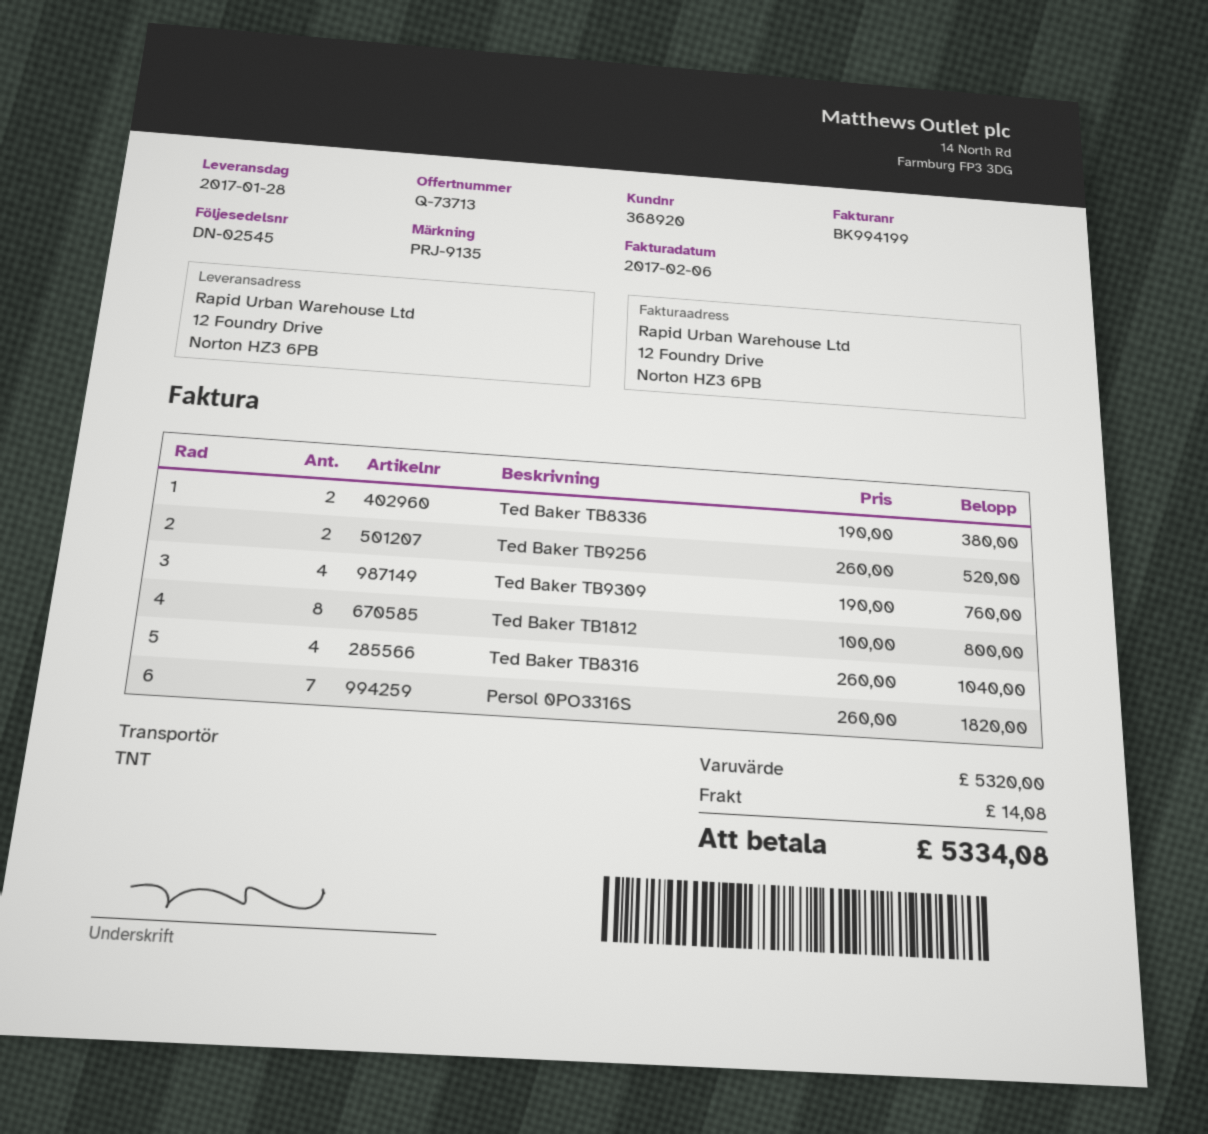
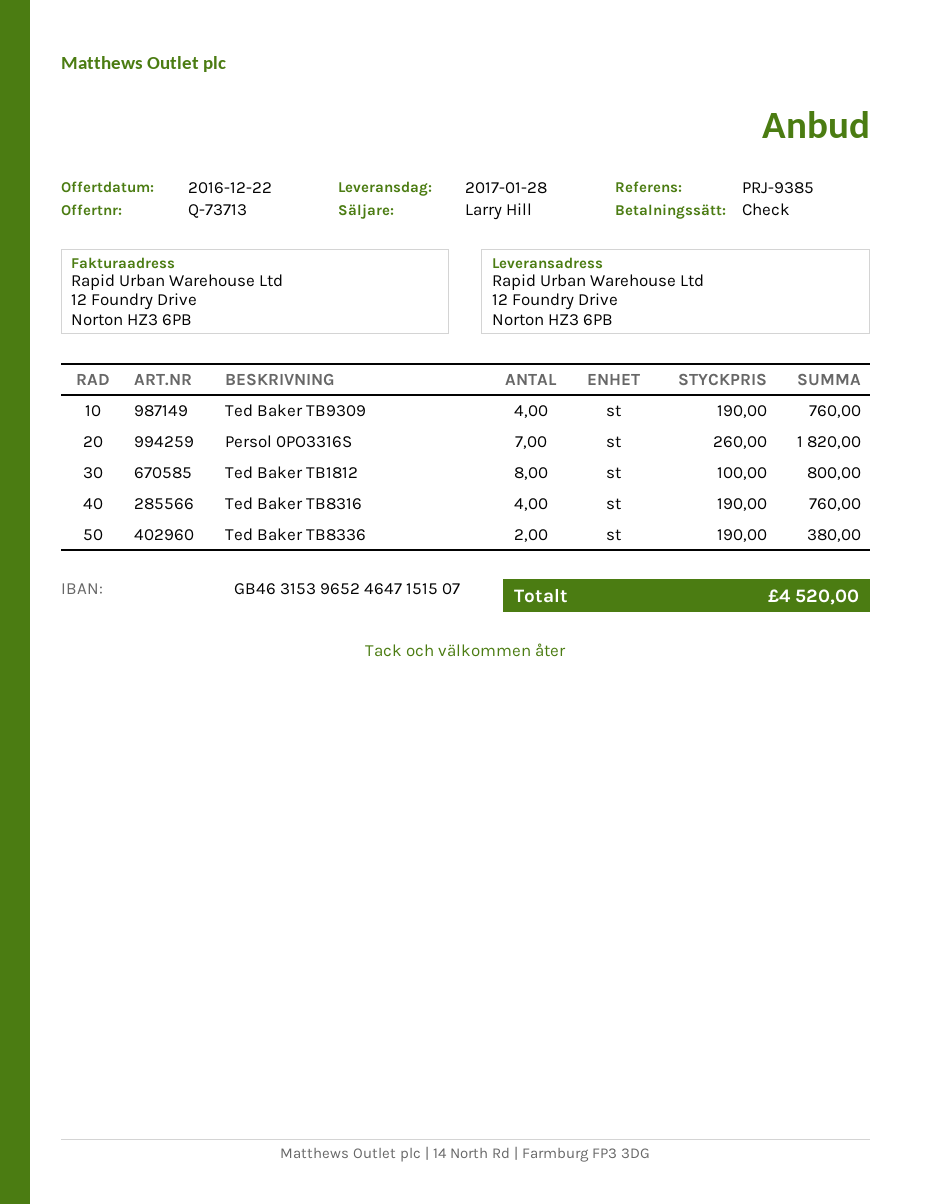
reference: PRJ-9135 -> PRJ-9385
Ted Baker TB9256: 2 x 260.00 = 520.00 -> none
Ted Baker TB8316: 4 x 260.00 = 1040.00 -> 4 x 190.00 = 760.00
shipping: 14.08 -> none
total: 5334.08 -> 4520.00

